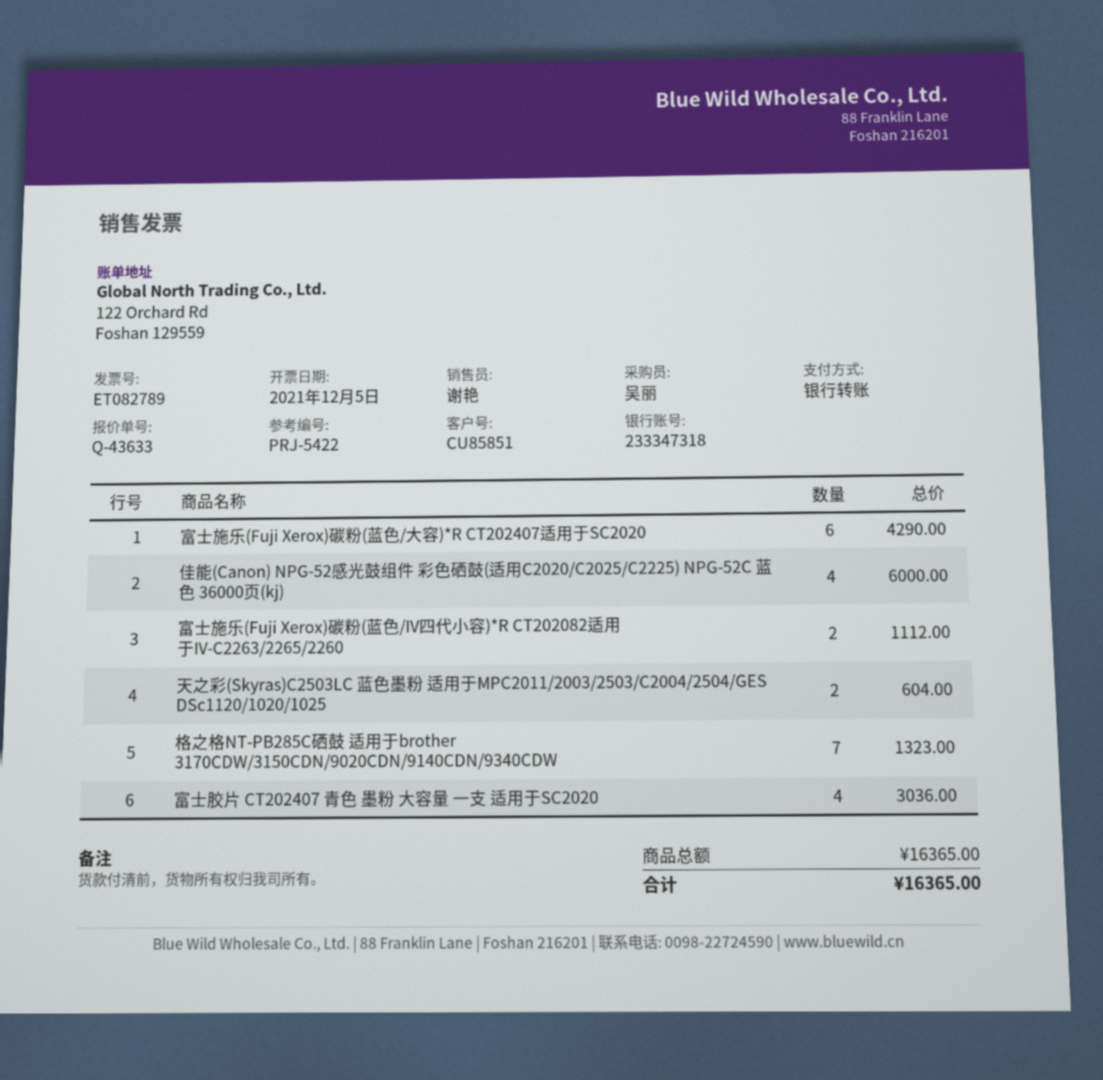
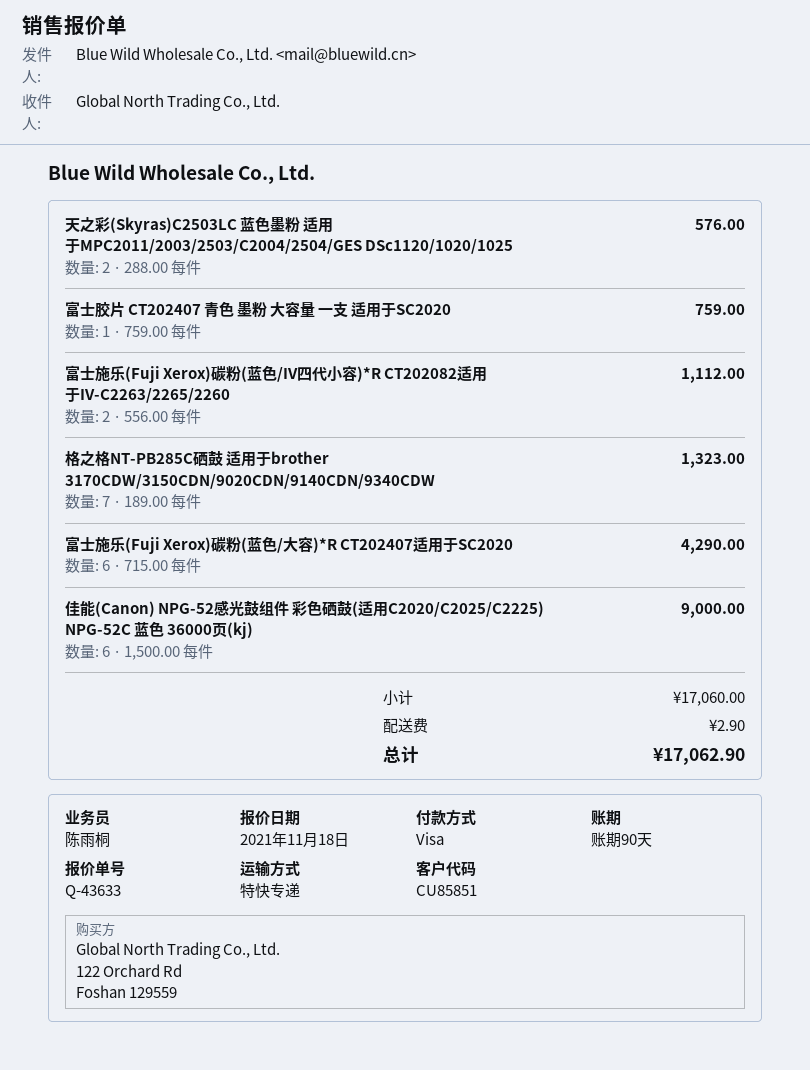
sales rep: 谢艳 -> 陈雨桐
payment method: bank transfer -> Visa
佳能(Canon) NPG-52感光鼓组件 彩色硒鼓(适用C2020/C2025/C2225) NPG-52C 蓝色 36000页(kj): 4 for 6000.00 -> 6 for 9000.00
天之彩(Skyras)C2503LC 蓝色墨粉 适用于MPC2011/2003/2503/C2004/2504/GES DSc1120/1020/1025: 2 for 604.00 -> 2 for 576.00
富士胶片 CT202407 青色 墨粉 大容量 一支 适用于SC2020: 4 for 3036.00 -> 1 for 759.00
subtotal: 16365.00 -> 17060.00
shipping: none -> 2.90
total: 16365.00 -> 17062.90

